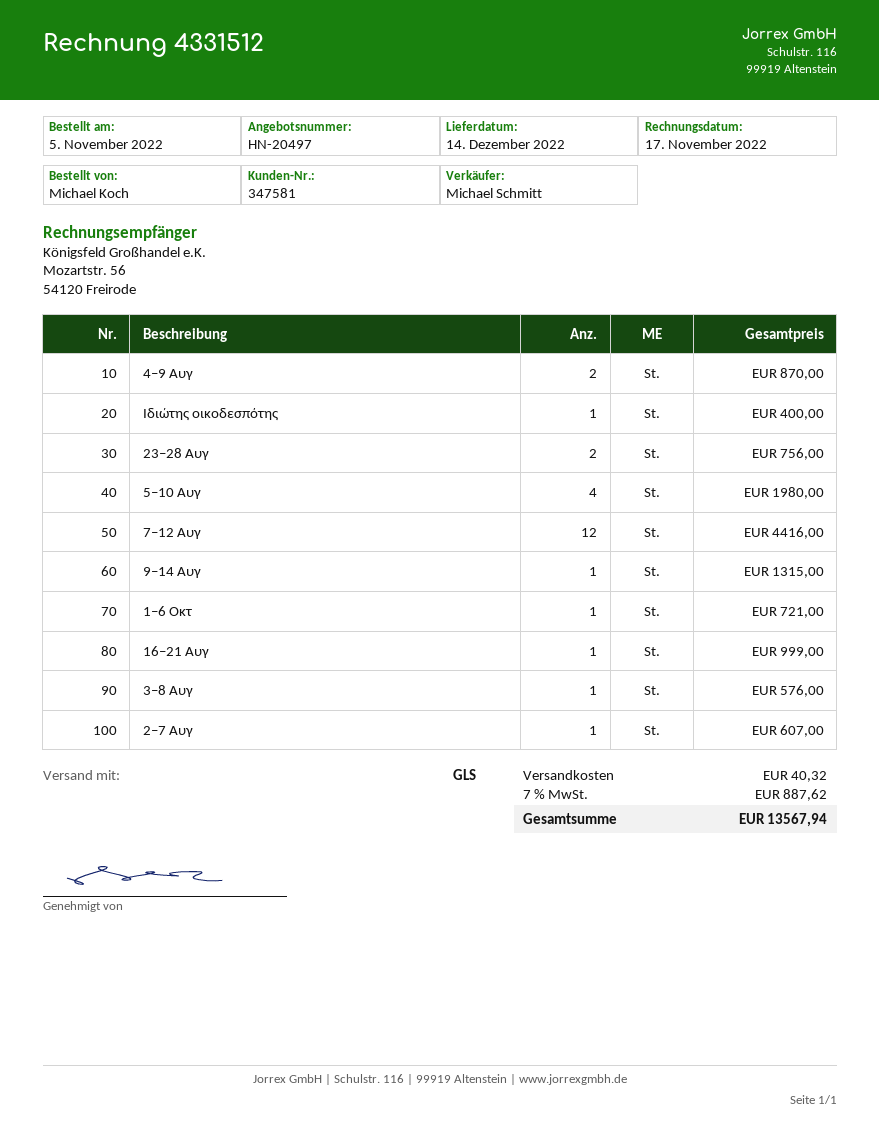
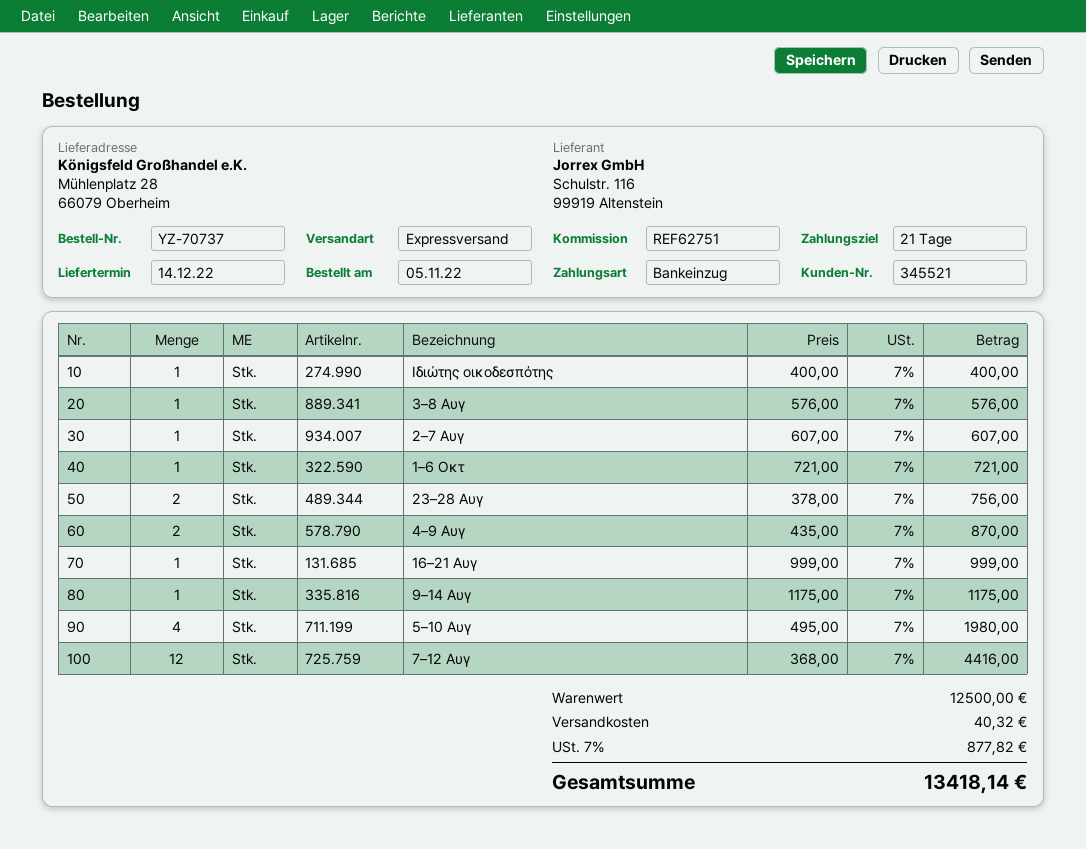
customer number: 347581 -> 345521
shipping method: GLS -> express
9–14 Αυγ: 1 for 1315.00 -> 1 for 1175.00
tax: 7% = 887.62 -> 7% = 877.82
total: 13567.94 -> 13418.14

